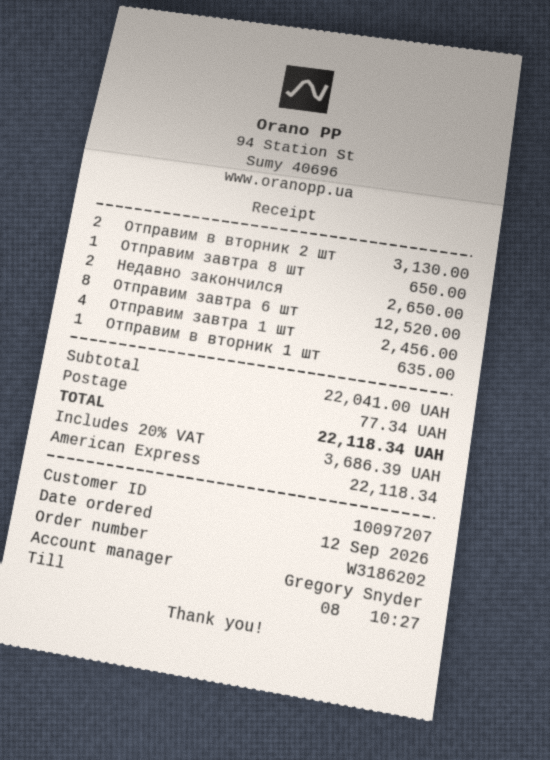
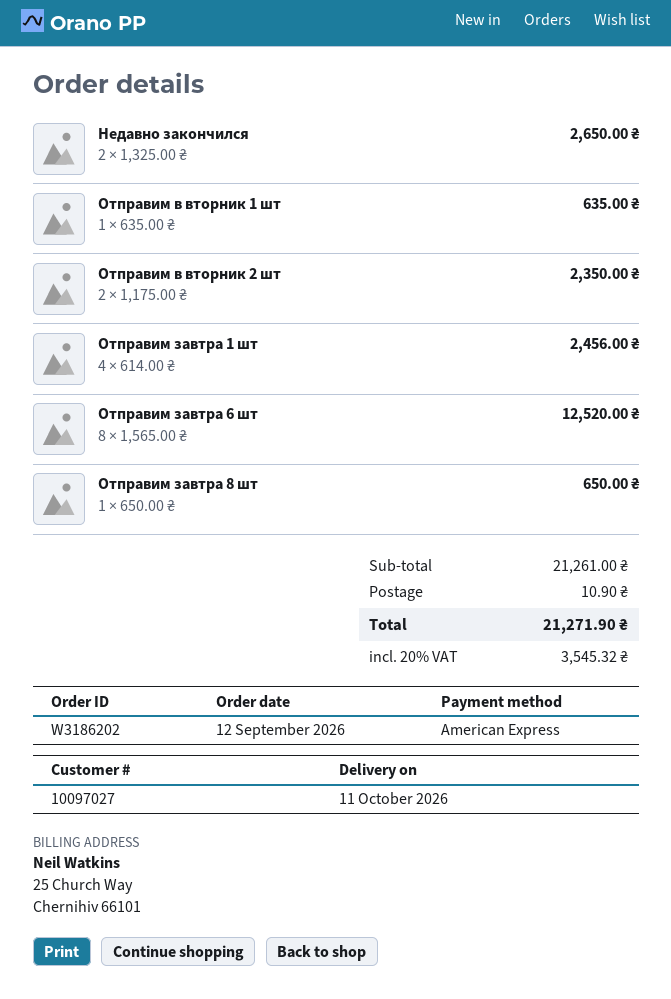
customer number: 10097207 -> 10097027
Отправим в вторник 2 шт: 2 for 3130.00 -> 2 for 2350.00
subtotal: 22041.00 -> 21261.00
shipping: 77.34 -> 10.90
tax: 20% = 3686.39 -> 20% = 3545.32
total: 22118.34 -> 21271.90

